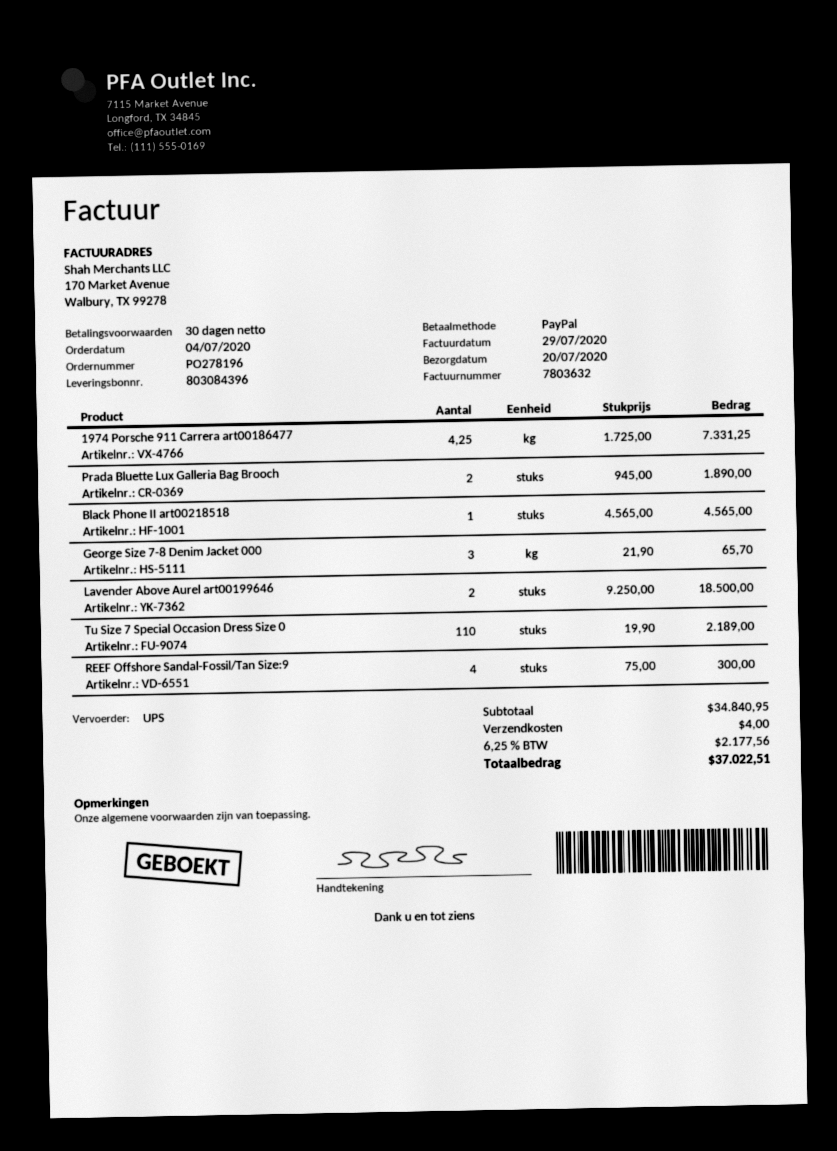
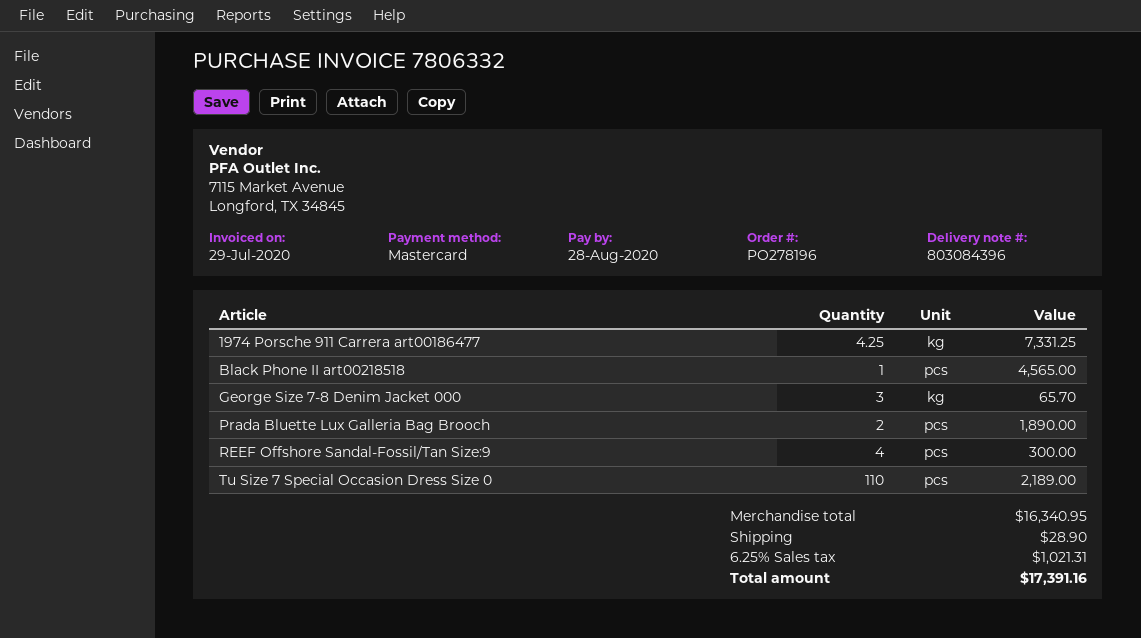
invoice number: 7803632 -> 7806332
payment method: PayPal -> Mastercard
Lavender Above Aurel art00199646: 2 for 18500.00 -> none
subtotal: 34840.95 -> 16340.95
shipping: 4.00 -> 28.90
tax: 6.25% = 2177.56 -> 6.25% = 1021.31
total: 37022.51 -> 17391.16

